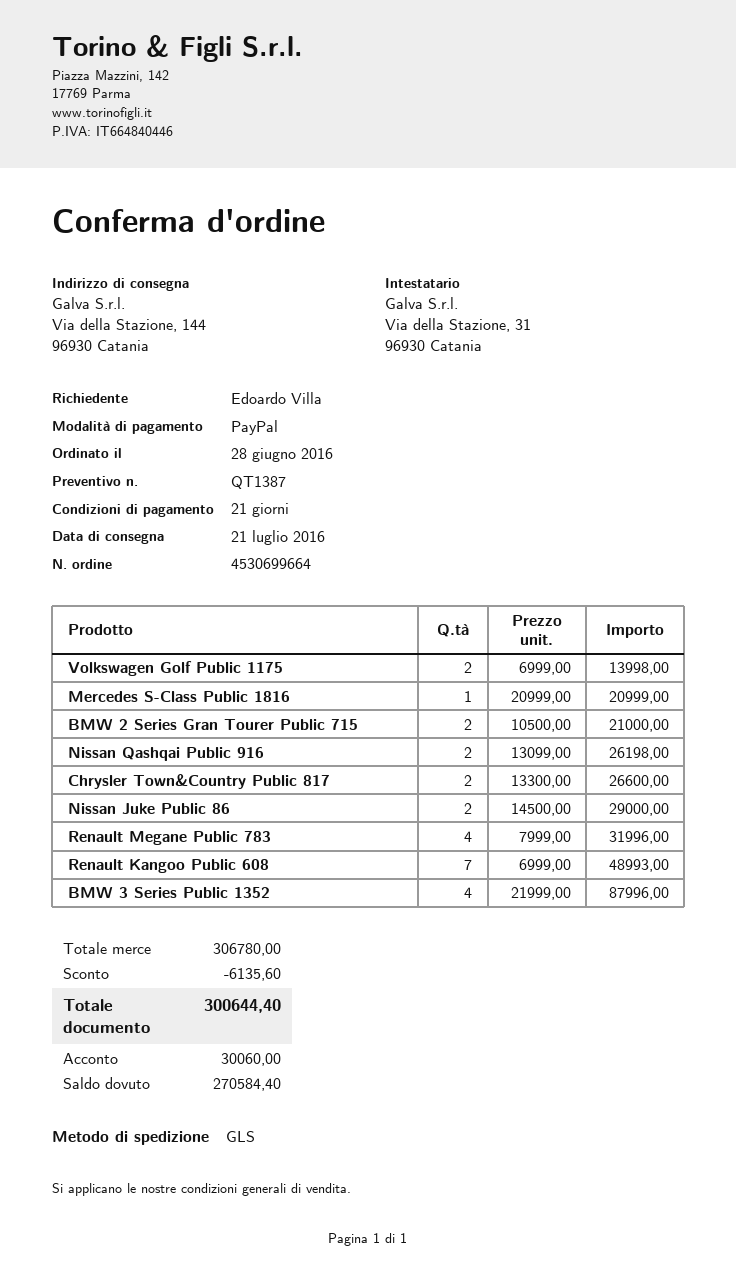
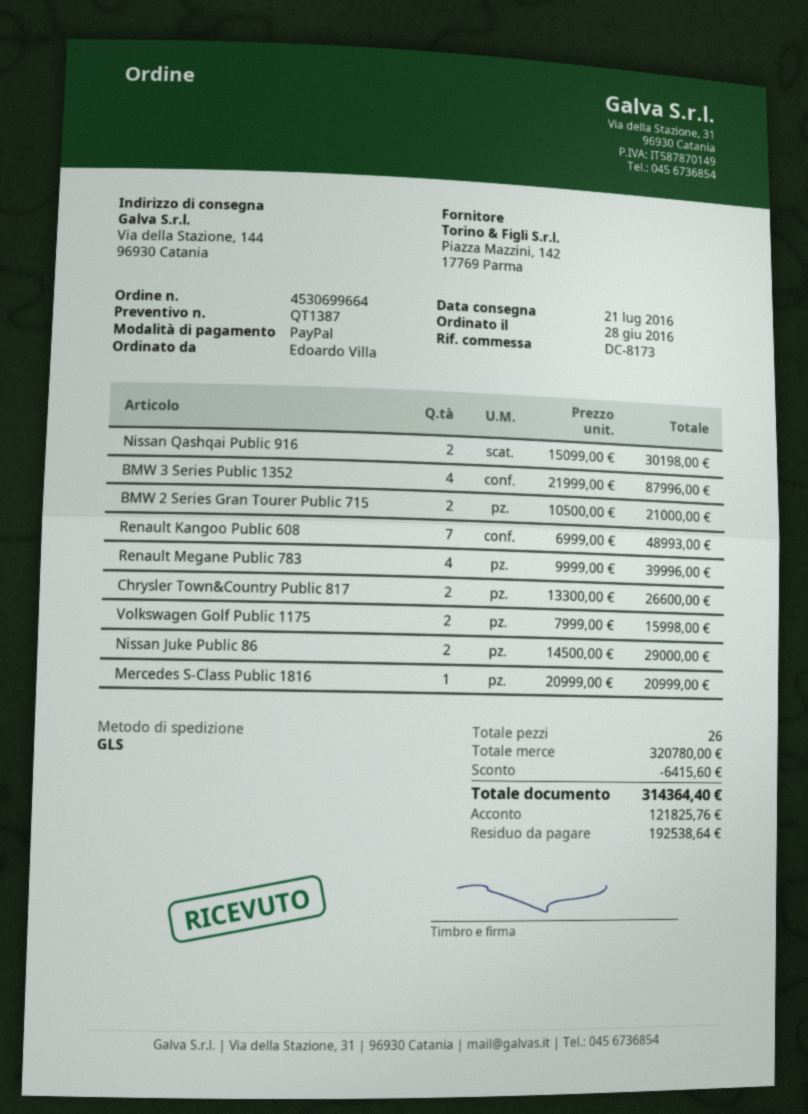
Volkswagen Golf Public 1175: 2 x 6999.00 = 13998.00 -> 2 x 7999.00 = 15998.00
Nissan Qashqai Public 916: 2 x 13099.00 = 26198.00 -> 2 x 15099.00 = 30198.00
Renault Megane Public 783: 4 x 7999.00 = 31996.00 -> 4 x 9999.00 = 39996.00
subtotal: 306780.00 -> 320780.00
discount: 6135.60 -> 6415.60
total: 300644.40 -> 314364.40
deposit: 30060.00 -> 121825.76
balance: 270584.40 -> 192538.64

